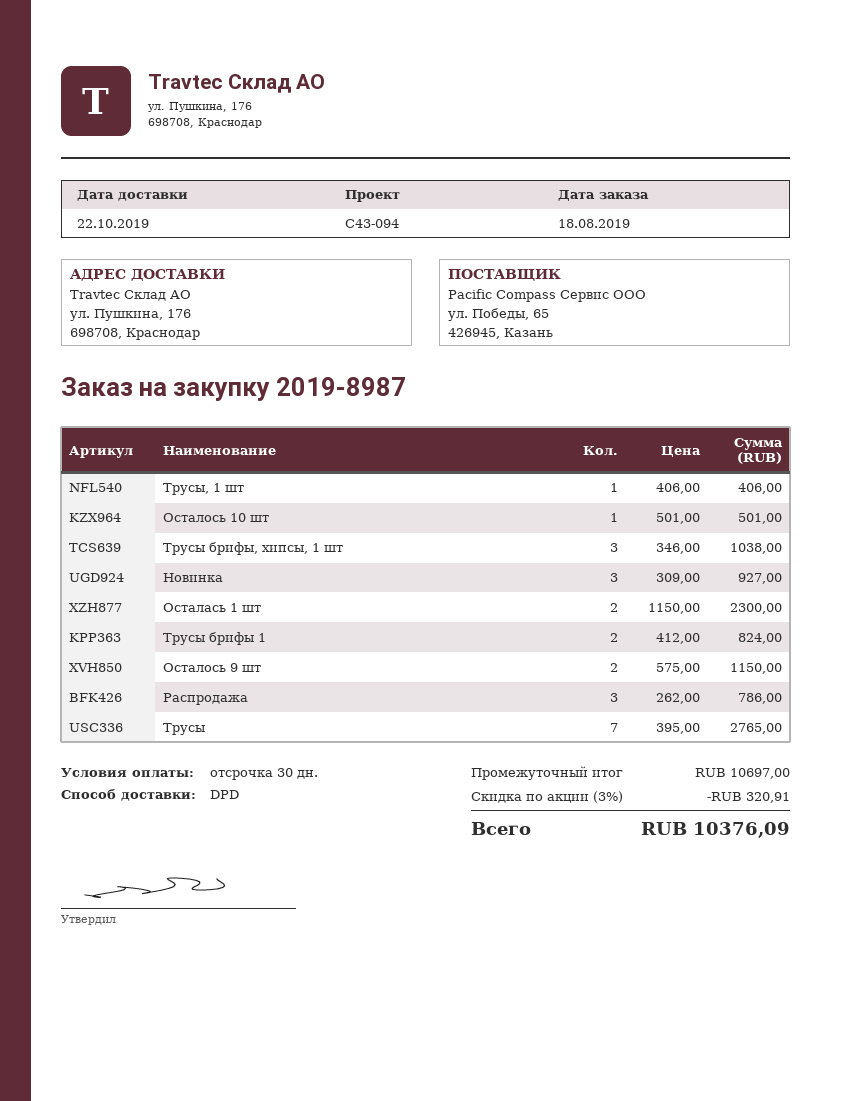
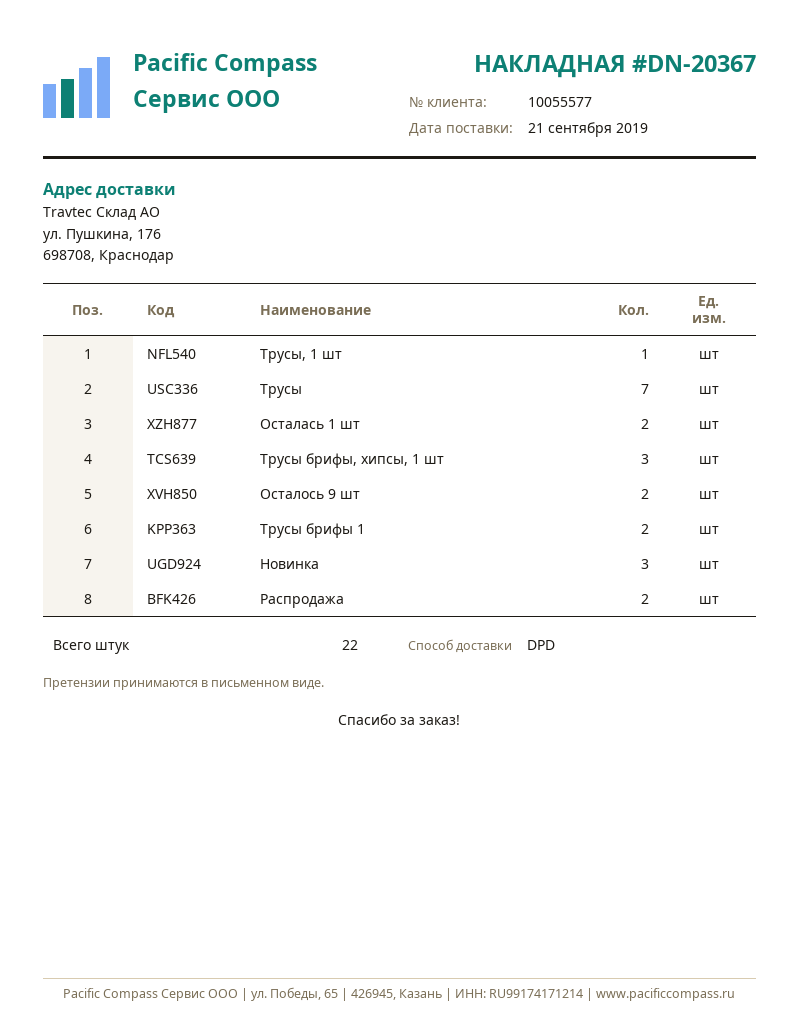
delivery date: 2019-10-22 -> 2019-09-21
Осталось 10 шт: 1 -> none
Распродажа: 3 -> 2

